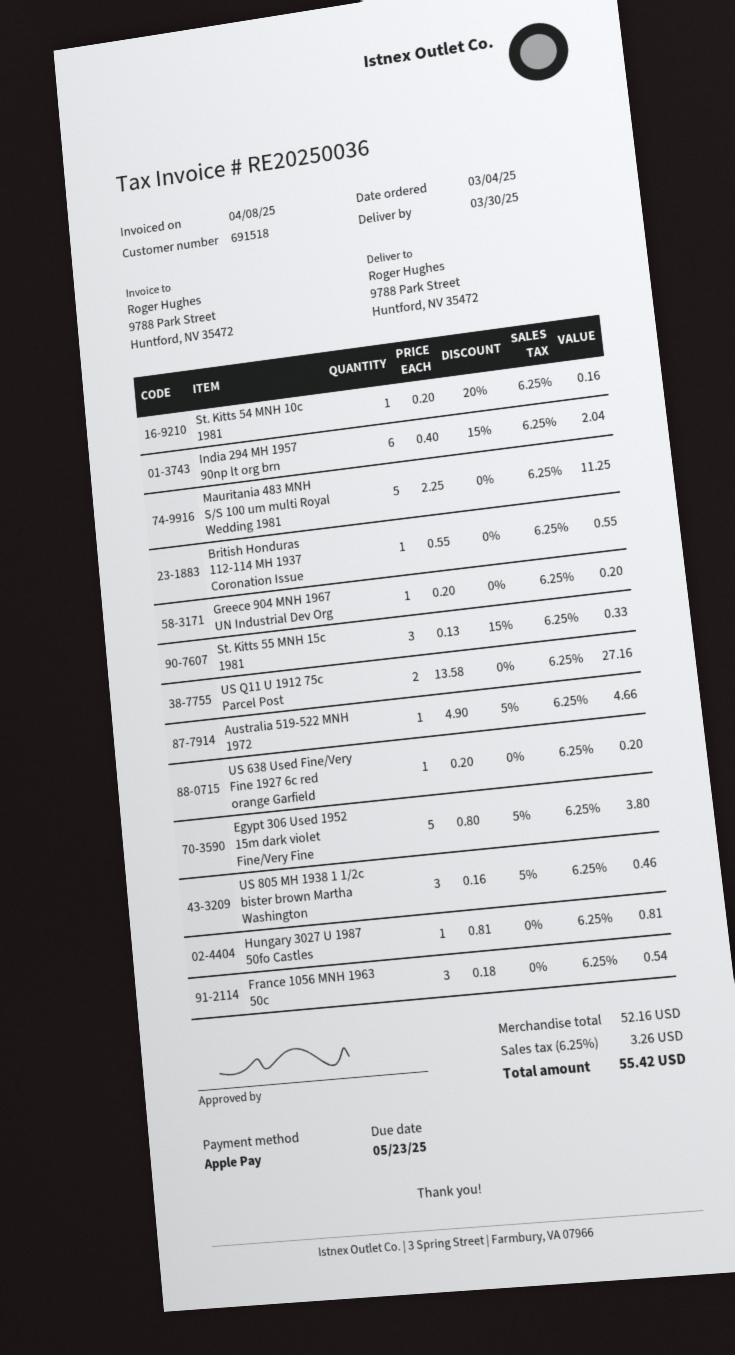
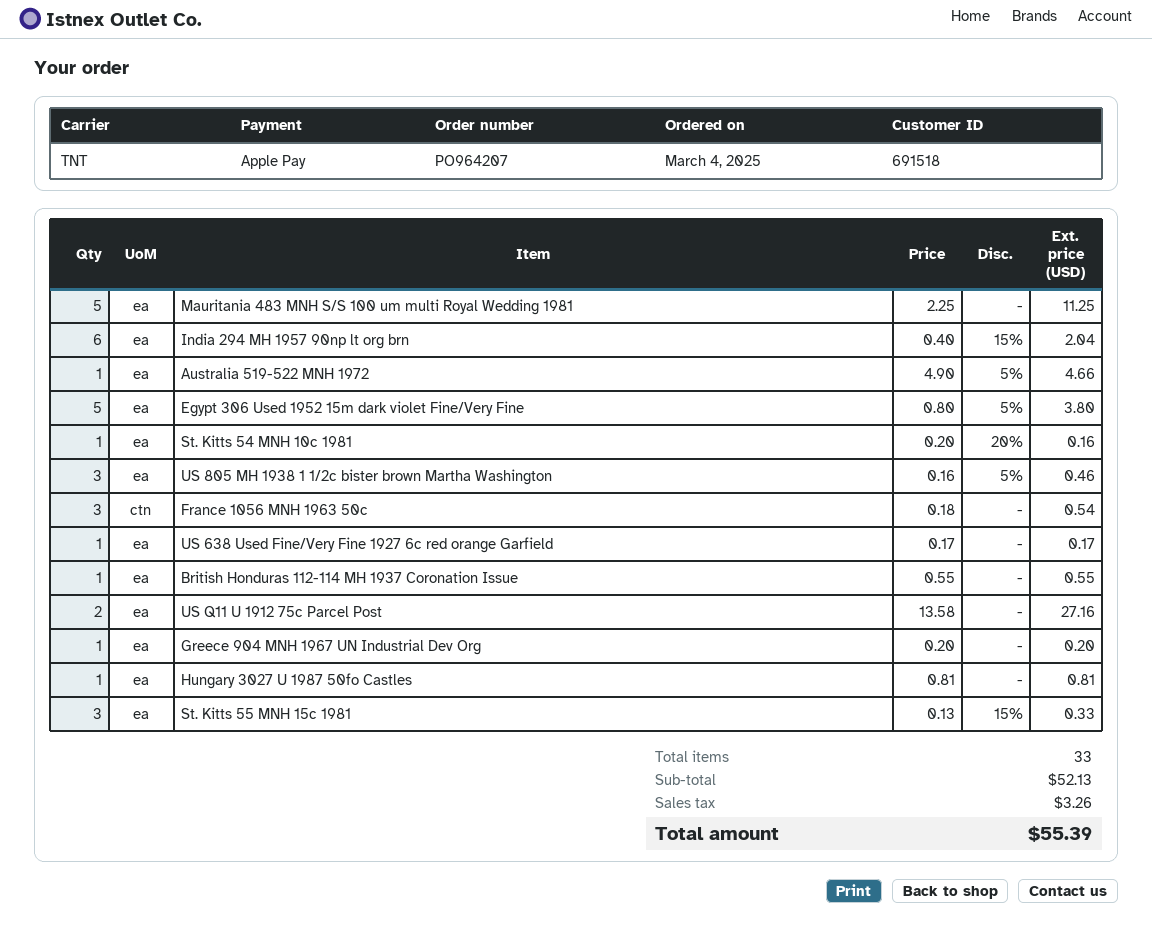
US 638 Used Fine/Very Fine 1927 6c red orange Garfield: 1 x 0.20 = 0.20 -> 1 x 0.17 = 0.17
subtotal: 52.16 -> 52.13
total: 55.42 -> 55.39

